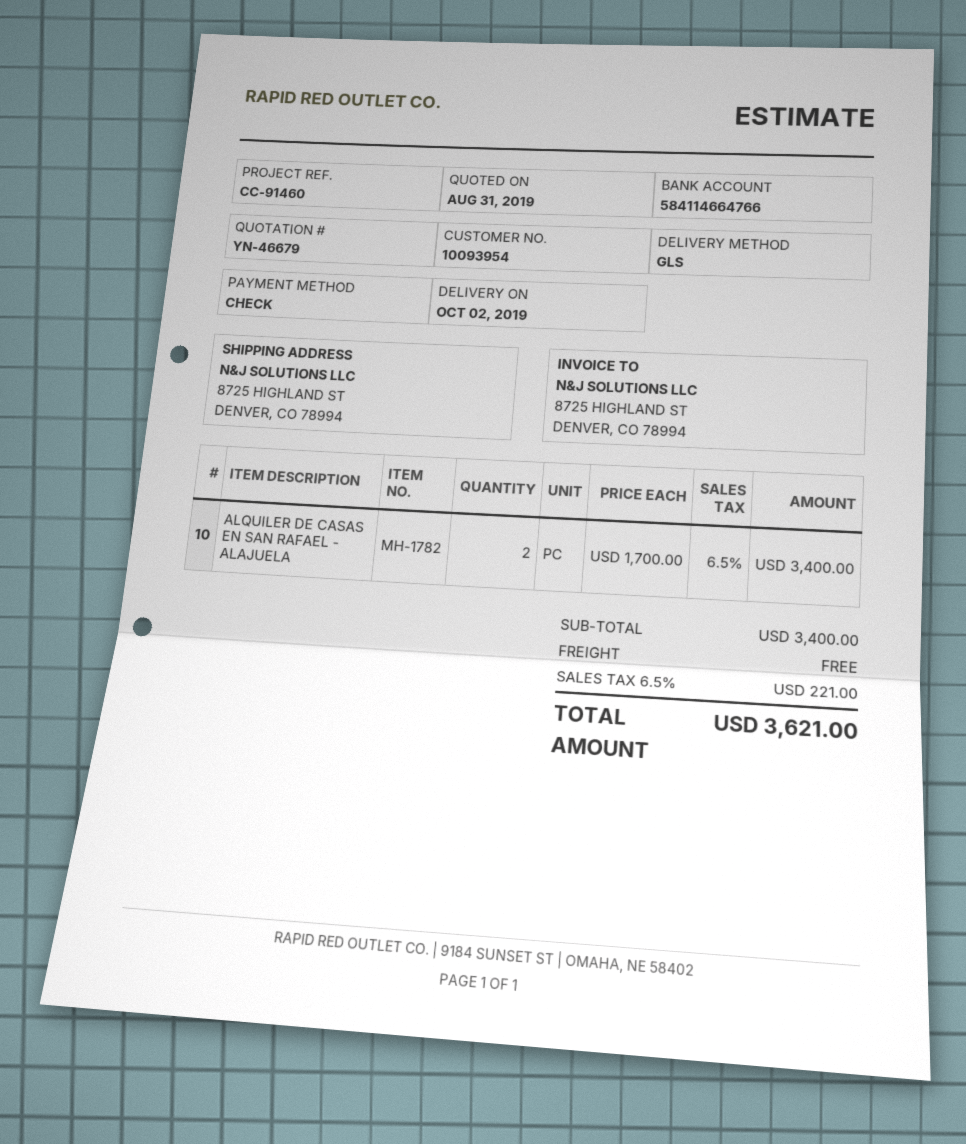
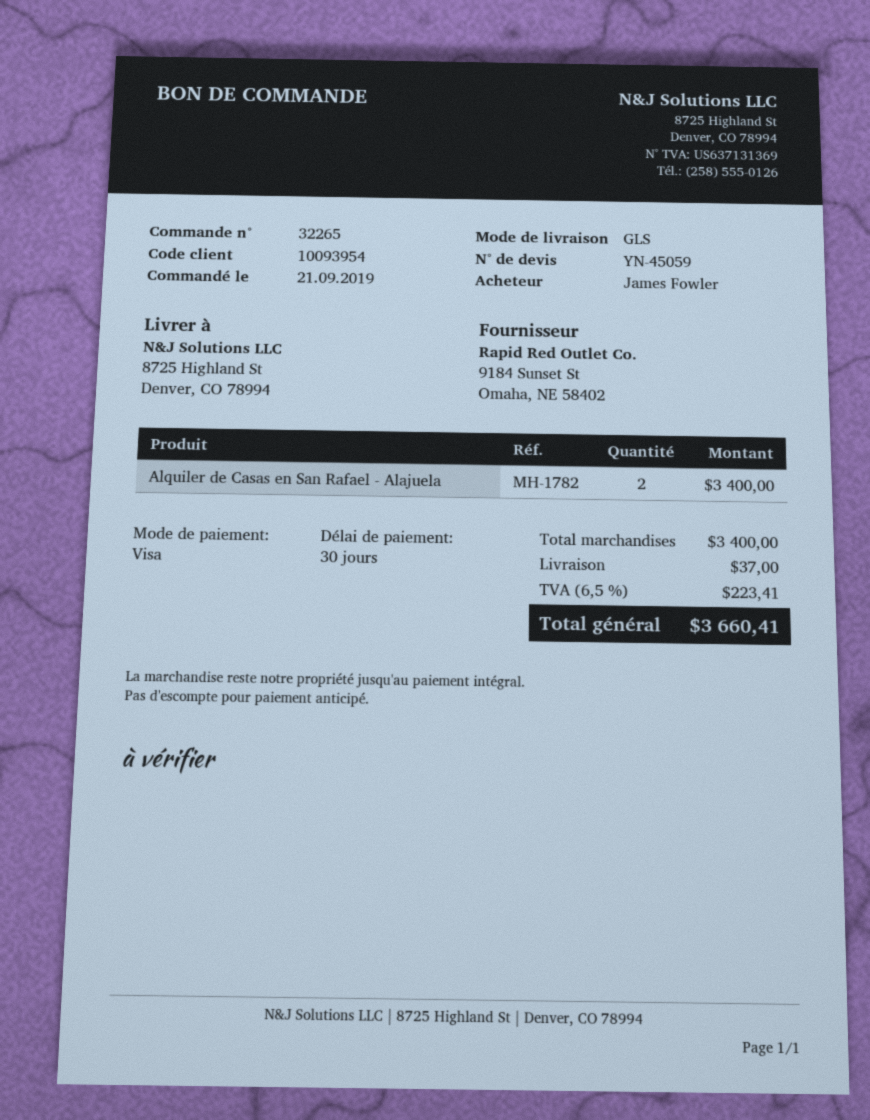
quote number: YN-46679 -> YN-45059
payment method: cheque -> Visa
shipping: 0.00 -> 37.00
tax: 6.5% = 221.00 -> 6.5% = 223.41
total: 3621.00 -> 3660.41

